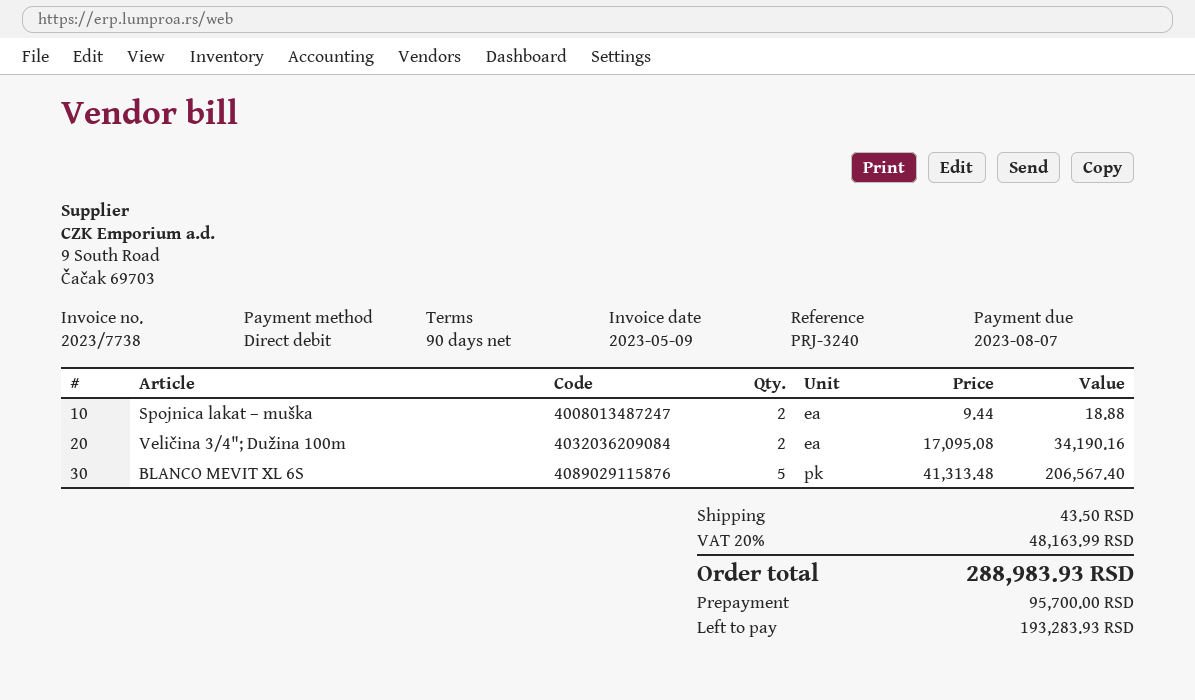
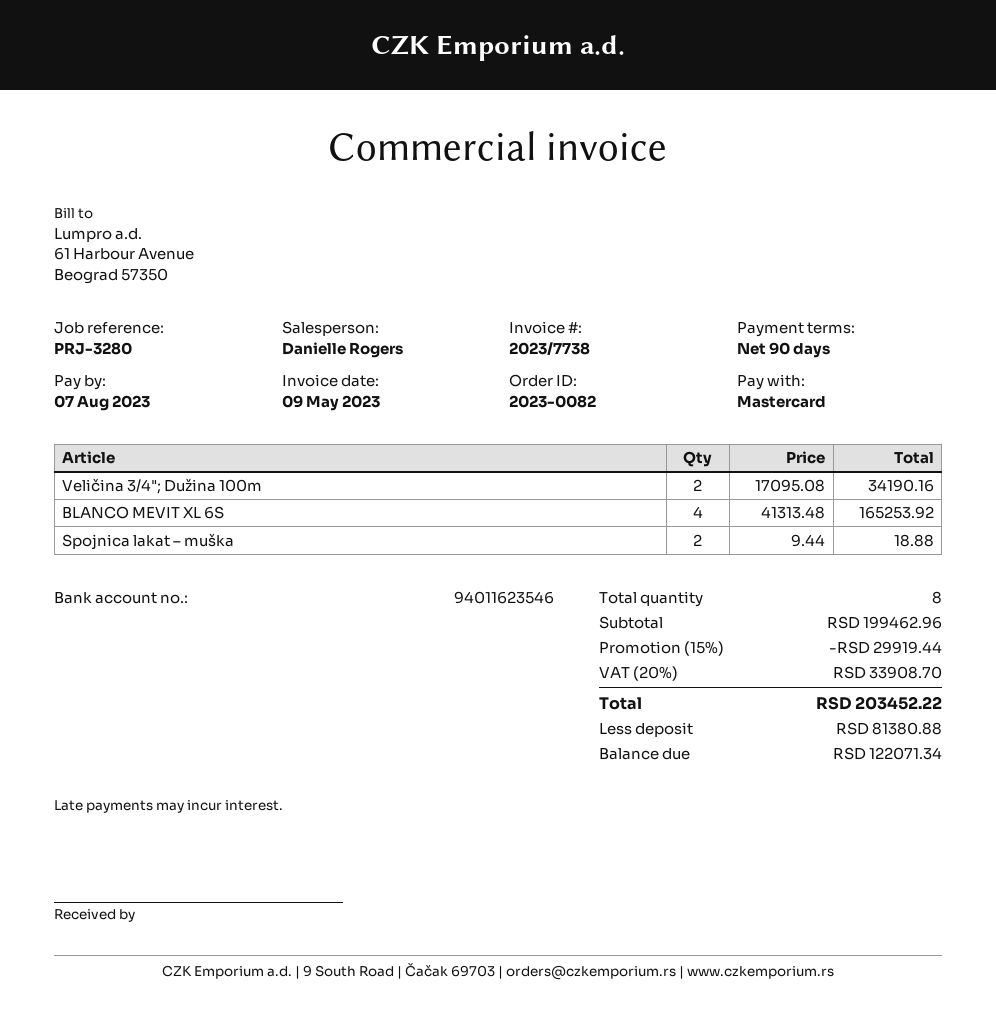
reference: PRJ-3240 -> PRJ-3280
payment method: direct debit -> Mastercard
BLANCO MEVIT XL 6S: 5 x 41313.48 = 206567.40 -> 4 x 41313.48 = 165253.92
discount: none -> 15% = 29919.44
shipping: 43.50 -> none
tax: 20% = 48163.99 -> 20% = 33908.70
total: 288983.93 -> 203452.22
deposit: 95700.00 -> 81380.88
balance: 193283.93 -> 122071.34

